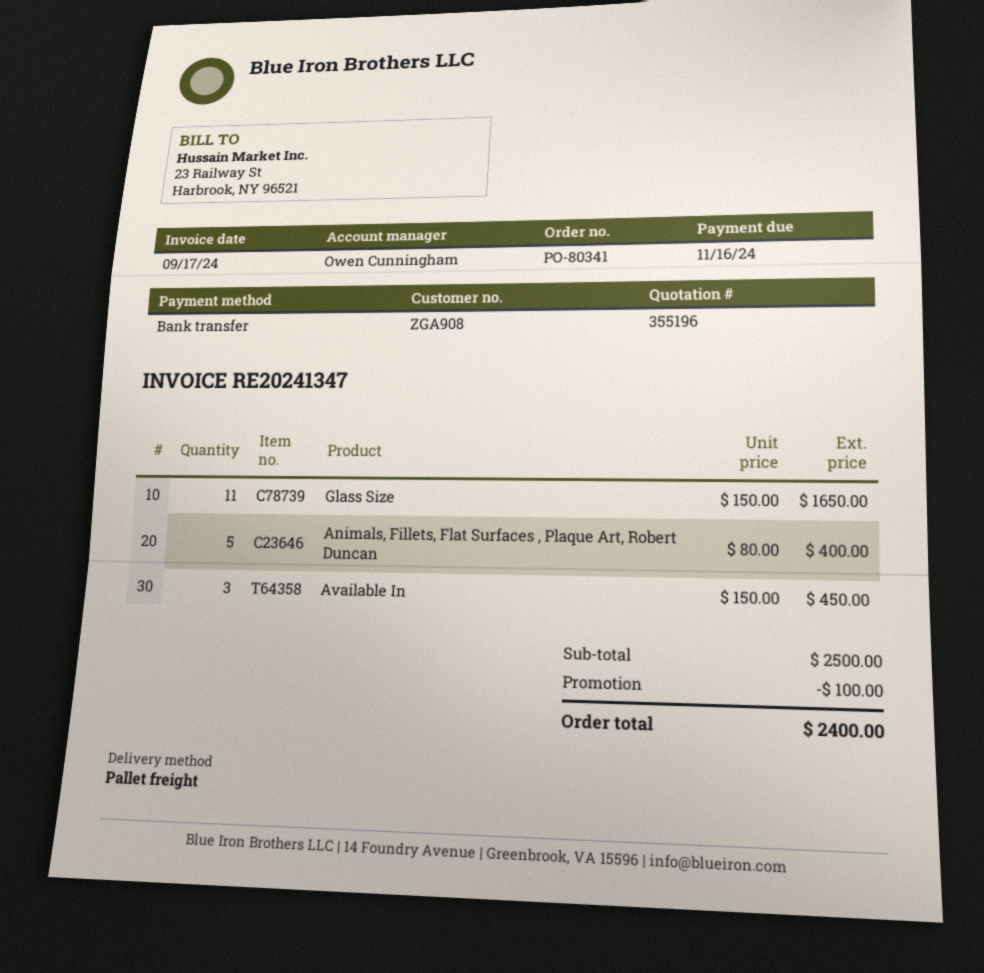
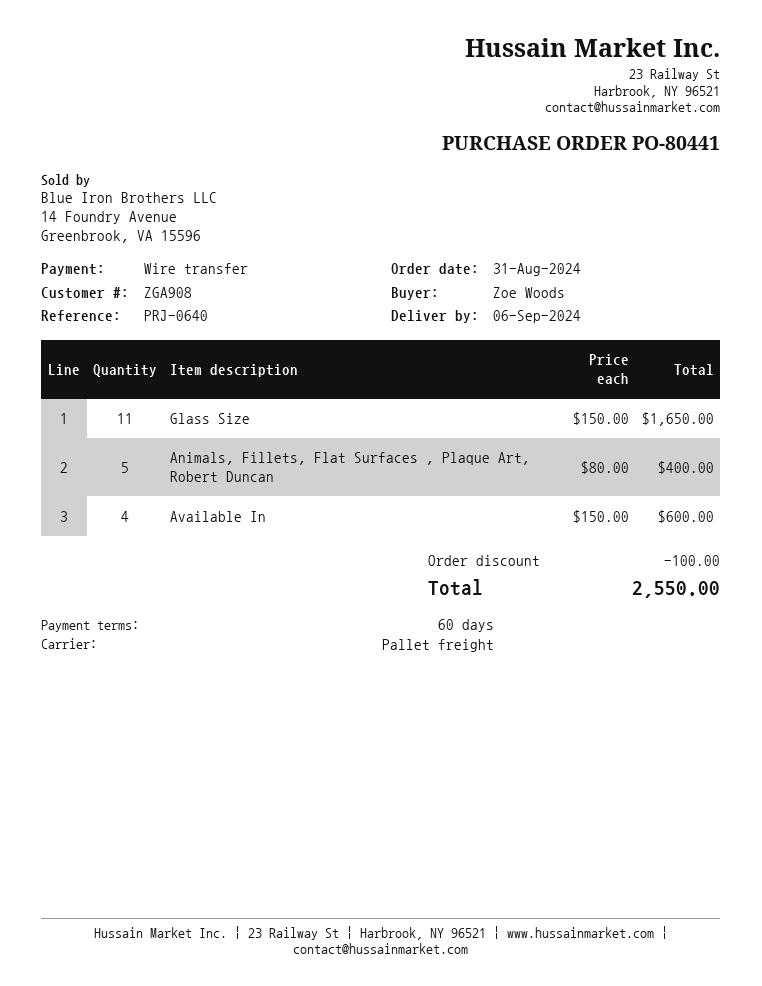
order number: PO-80341 -> PO-80441
Available In: 3 x 150.00 = 450.00 -> 4 x 150.00 = 600.00
total: 2400.00 -> 2550.00

